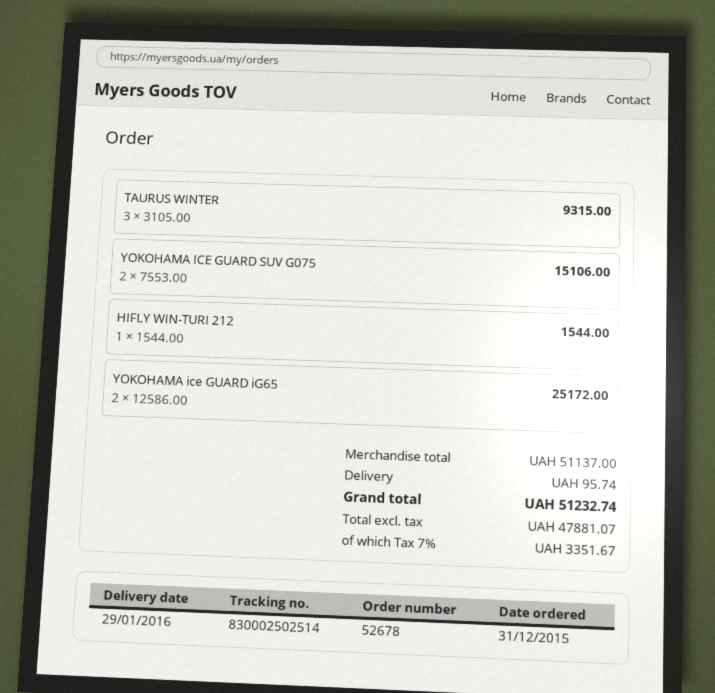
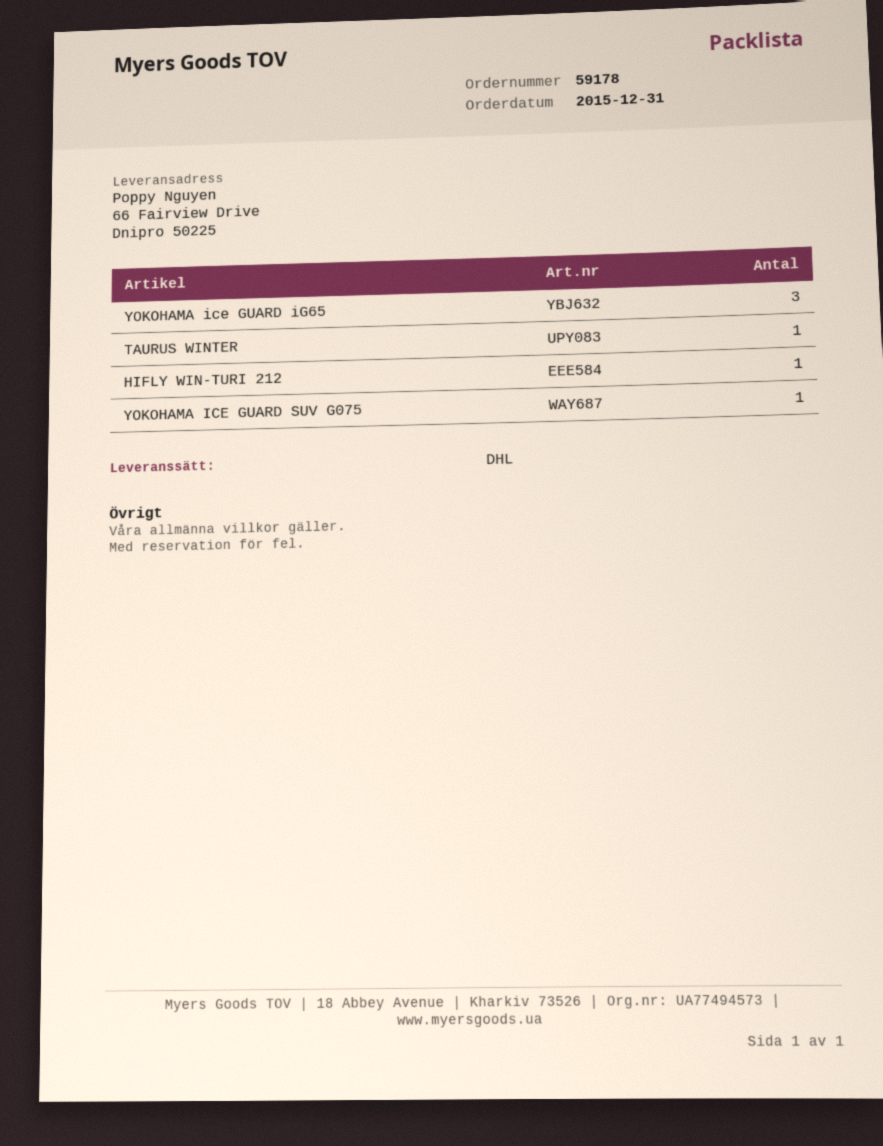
order number: 52678 -> 59178
TAURUS WINTER: 3 -> 1
YOKOHAMA ICE GUARD SUV G075: 2 -> 1
YOKOHAMA ice GUARD iG65: 2 -> 3

